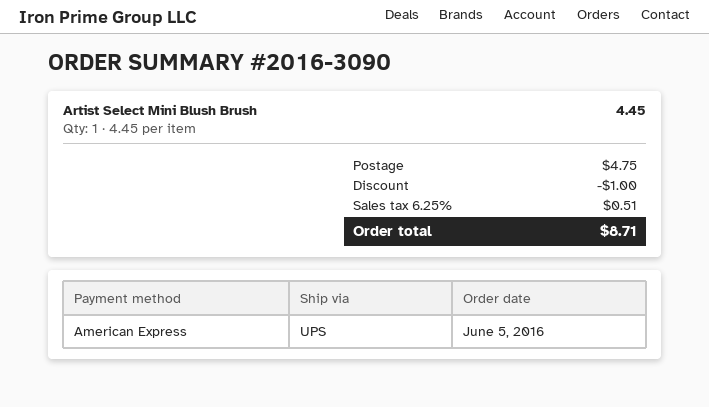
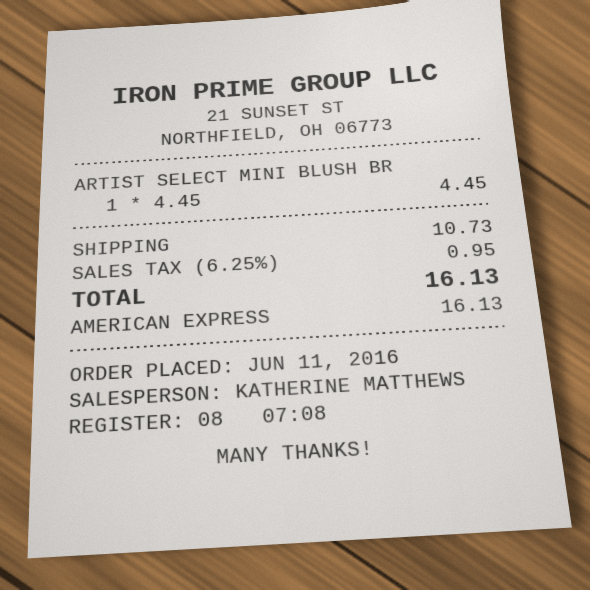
order date: 2016-06-05 -> 2016-06-11
discount: 1.00 -> none
shipping: 4.75 -> 10.73
tax: 6.25% = 0.51 -> 6.25% = 0.95
total: 8.71 -> 16.13

